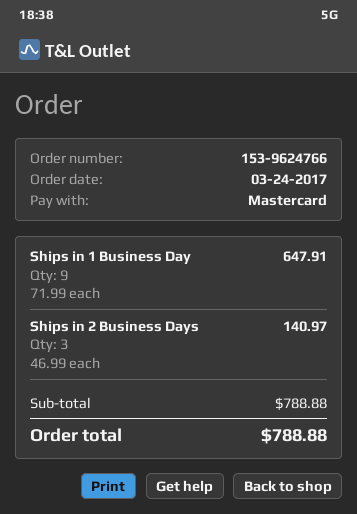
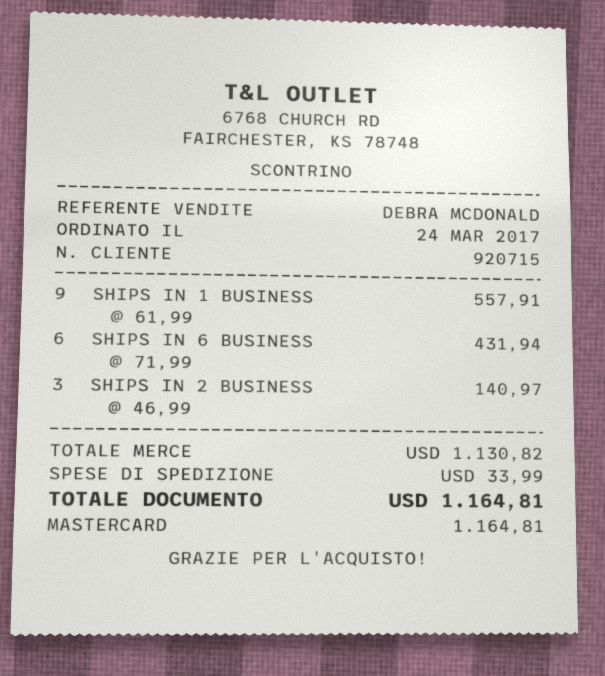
Ships in 1 Business Day: 9 x 71.99 = 647.91 -> 9 x 61.99 = 557.91
SHIPS IN 6 BUSINESS: none -> 6 x 71.99 = 431.94
subtotal: 788.88 -> 1130.82
shipping: none -> 33.99
total: 788.88 -> 1164.81

